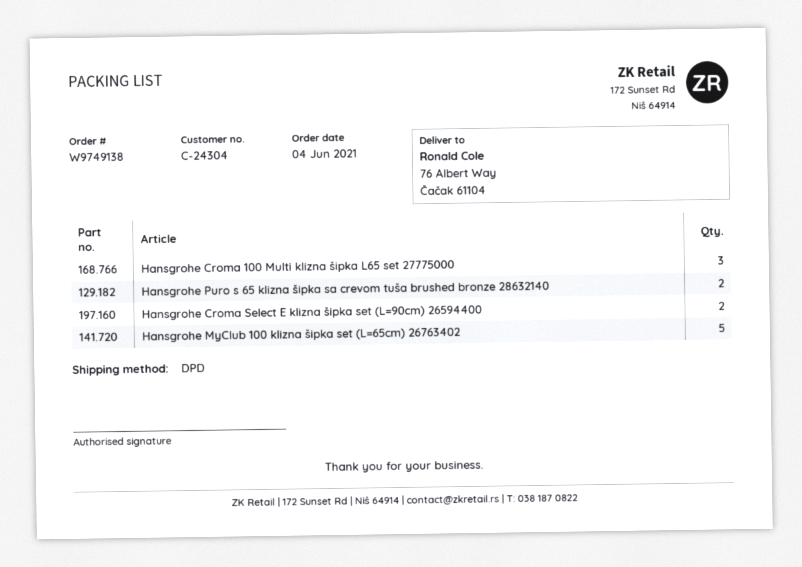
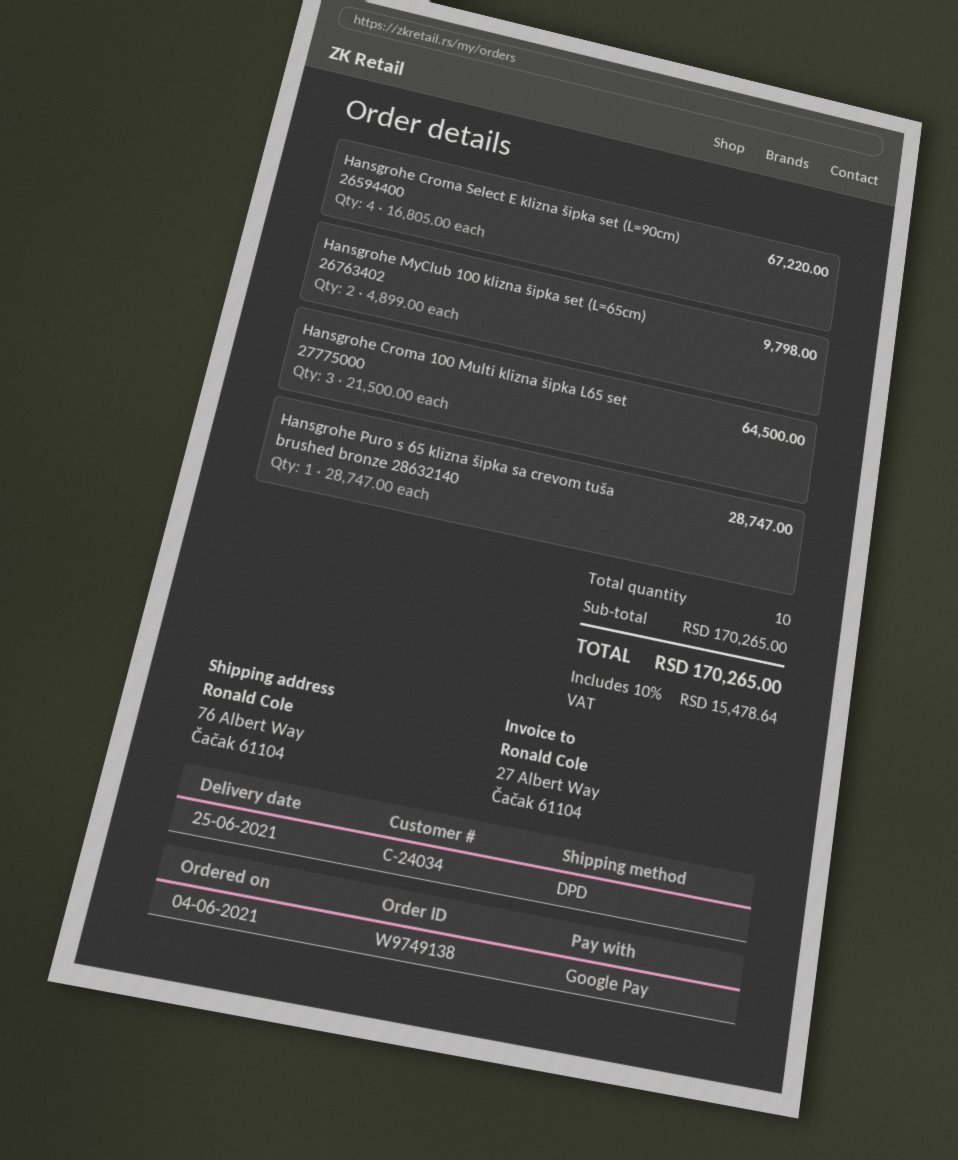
customer number: C-24304 -> C-24034
Hansgrohe Puro s 65 klizna šipka sa crevom tuša brushed bronze 28632140: 2 -> 1
Hansgrohe Croma Select E klizna šipka set (L=90cm) 26594400: 2 -> 4
Hansgrohe MyClub 100 klizna šipka set (L=65cm) 26763402: 5 -> 2

